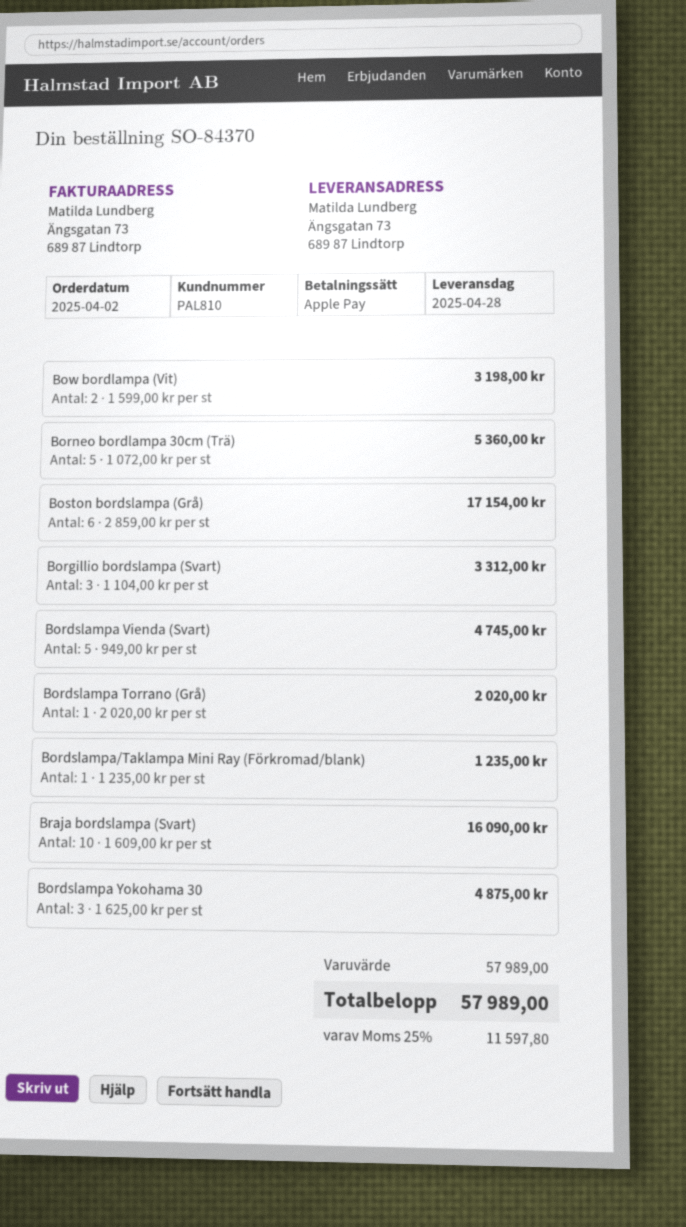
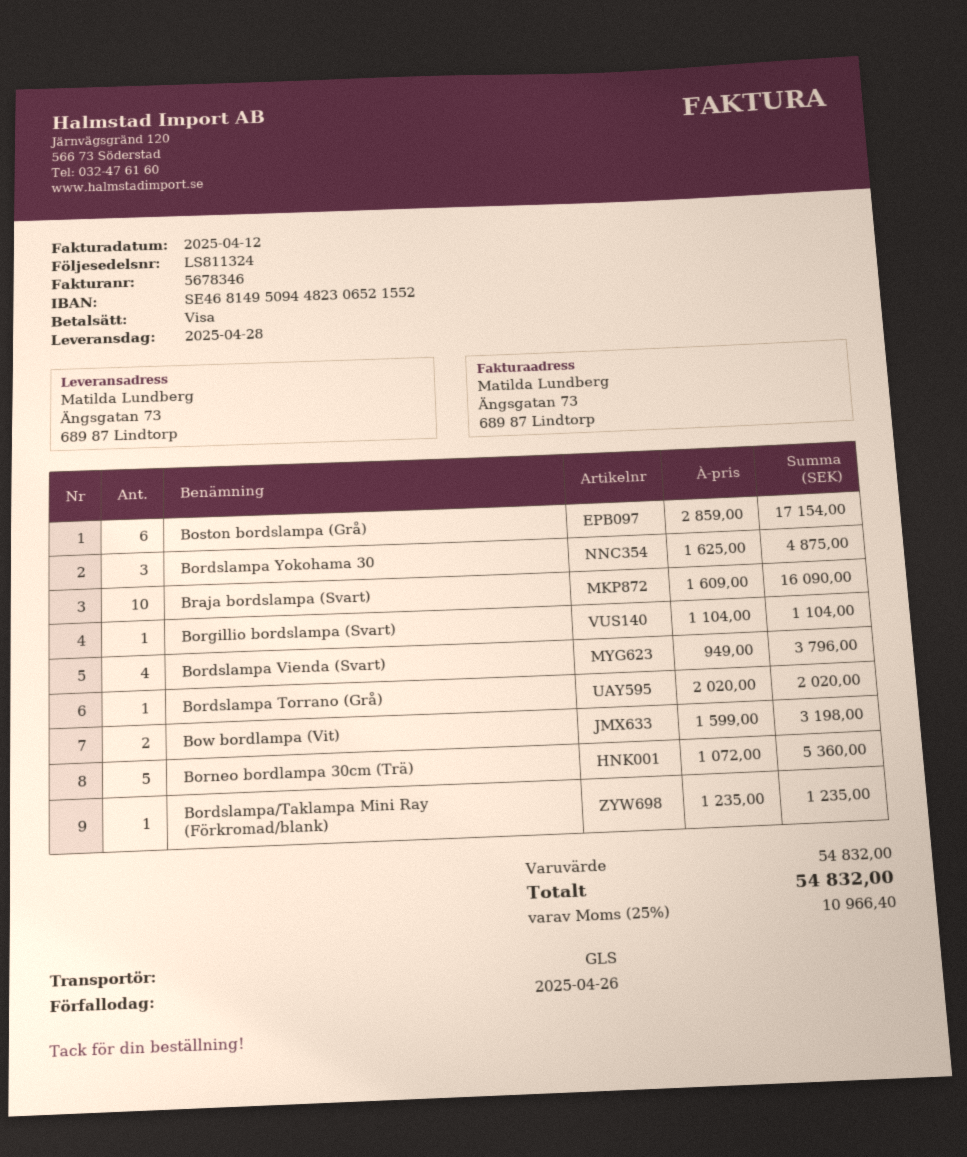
payment method: Apple Pay -> Visa
Borgillio bordslampa (Svart): 3 x 1104.00 = 3312.00 -> 1 x 1104.00 = 1104.00
Bordslampa Vienda (Svart): 5 x 949.00 = 4745.00 -> 4 x 949.00 = 3796.00
subtotal: 57989.00 -> 54832.00
tax: 25% = 11597.80 -> 25% = 10966.40
total: 57989.00 -> 54832.00

